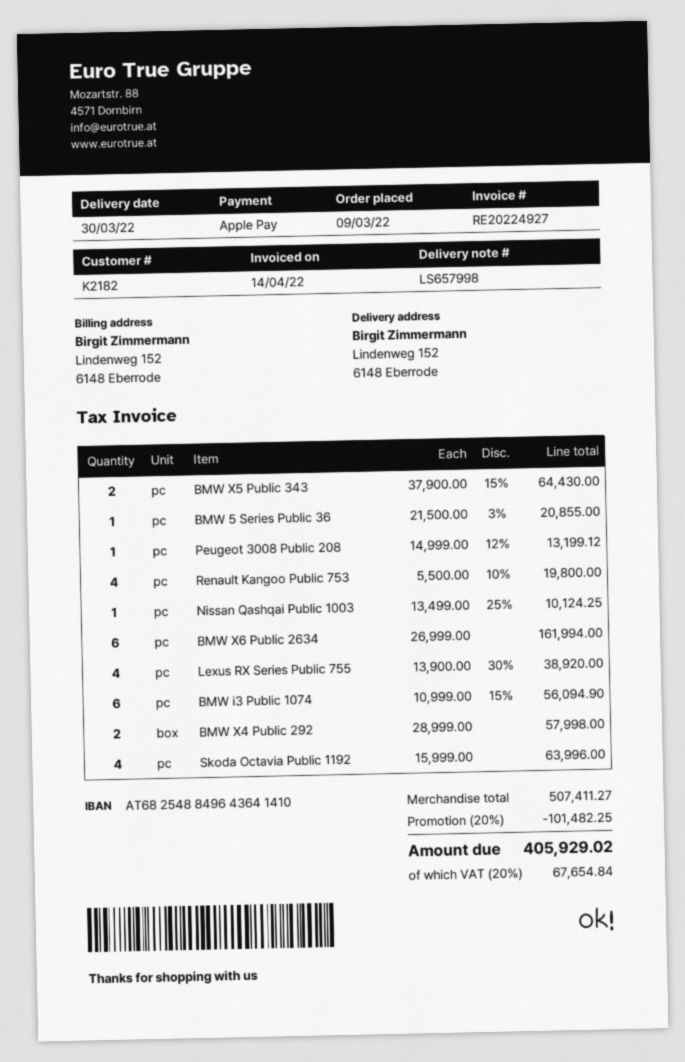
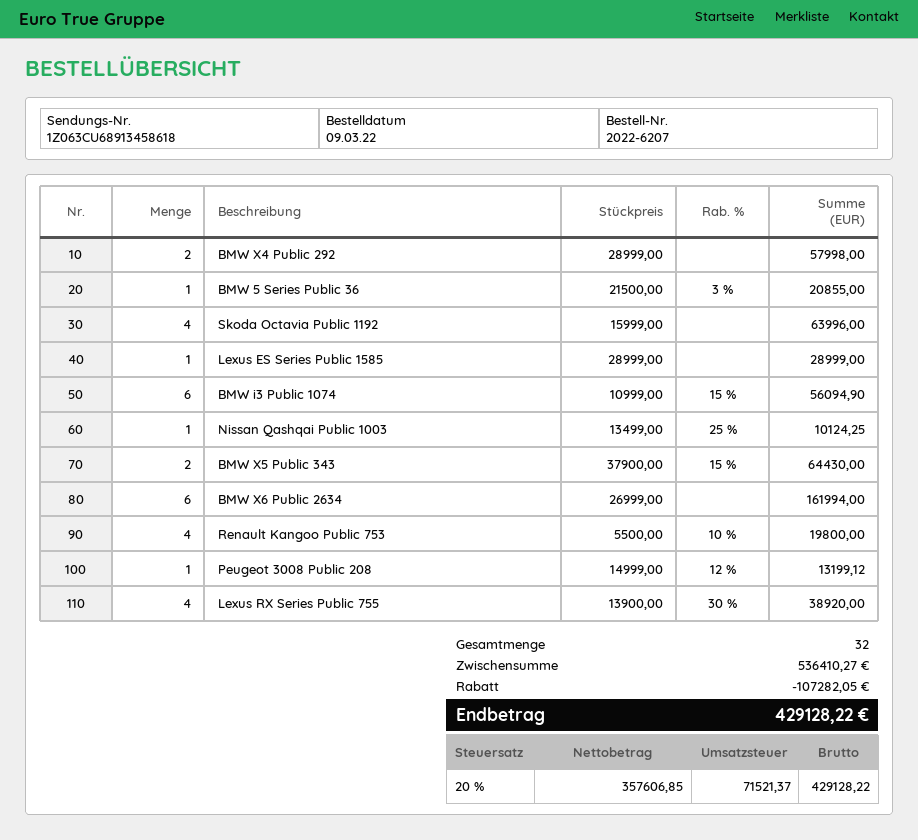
Lexus ES Series Public 1585: none -> 1 x 28999.00 = 28999.00
subtotal: 507411.27 -> 536410.27
discount: 101482.25 -> 107282.05
tax: 20% = 67654.84 -> 20% = 71521.37
total: 405929.02 -> 429128.22

